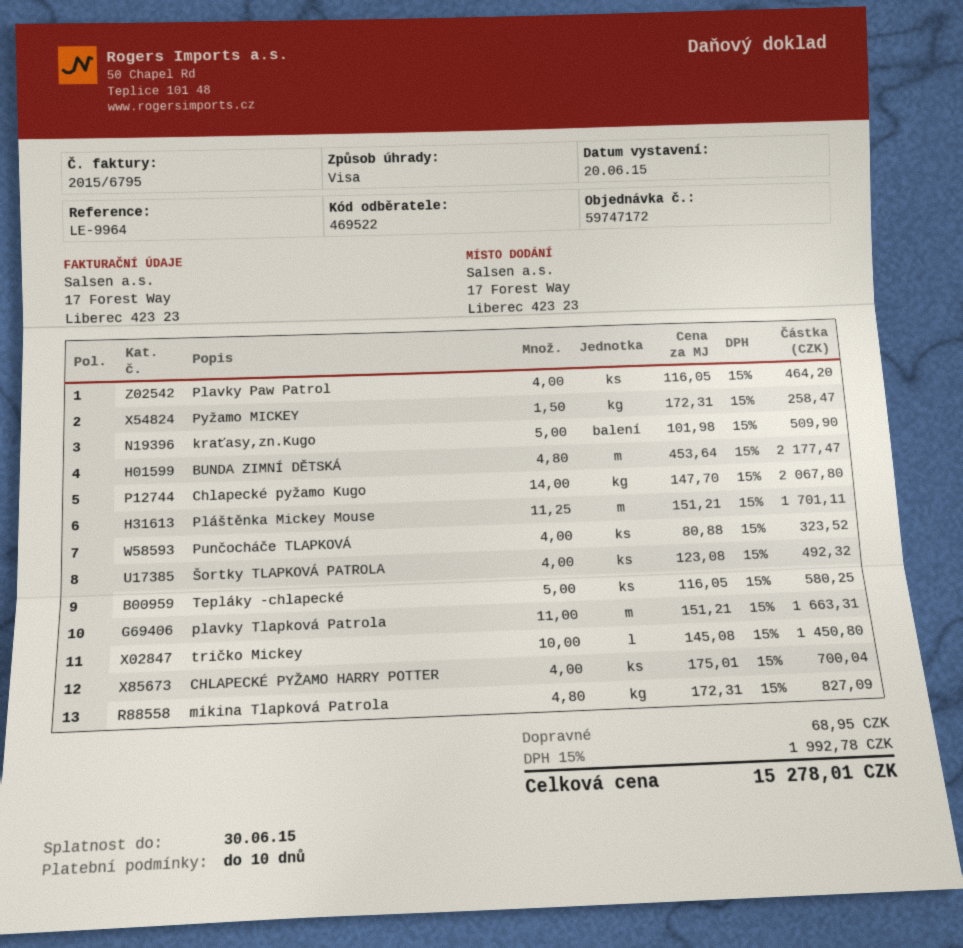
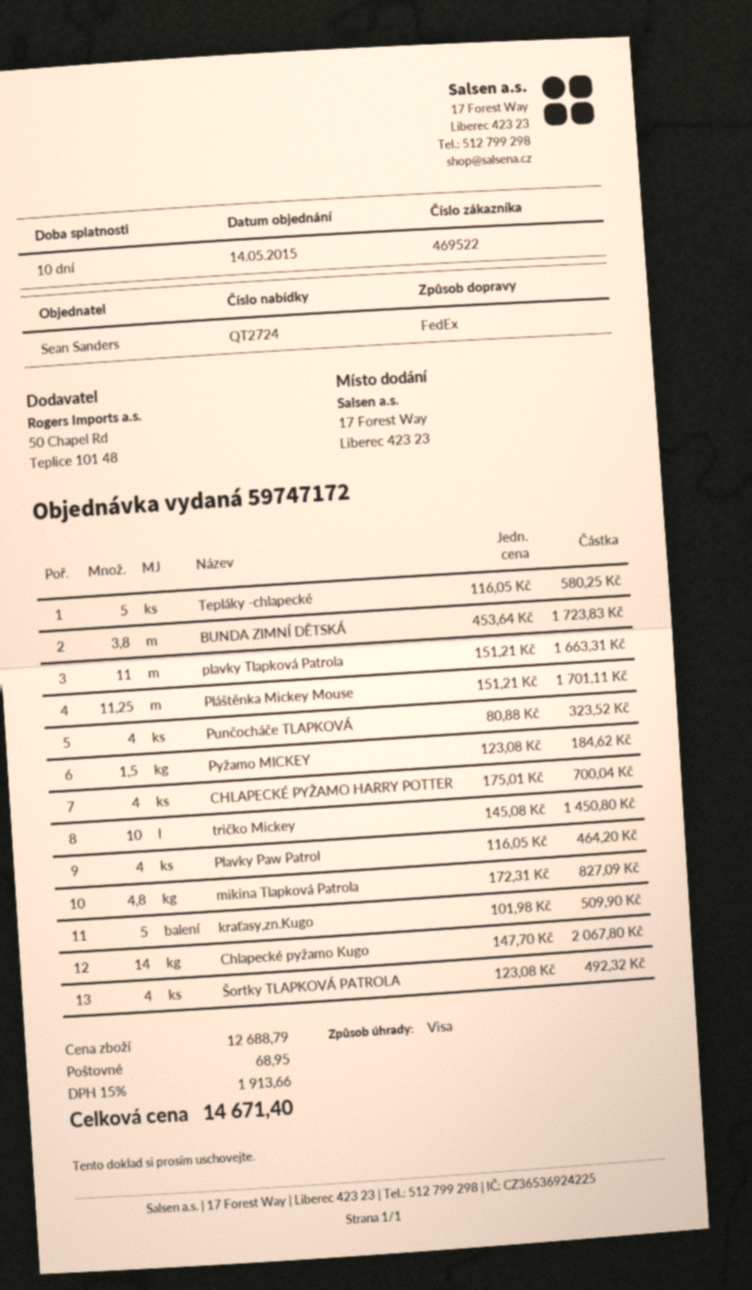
Pyžamo MICKEY: 1.5 x 172.31 = 258.47 -> 1.5 x 123.08 = 184.62
BUNDA ZIMNÍ DĚTSKÁ: 4.8 x 453.64 = 2177.47 -> 3.8 x 453.64 = 1723.83
tax: 15% = 1992.78 -> 15% = 1913.66
total: 15278.01 -> 14671.40

